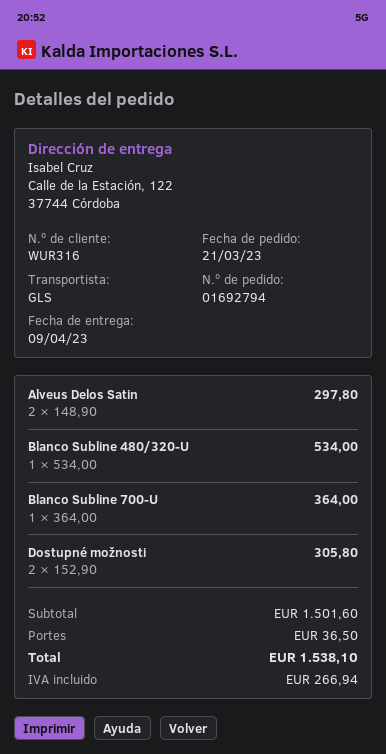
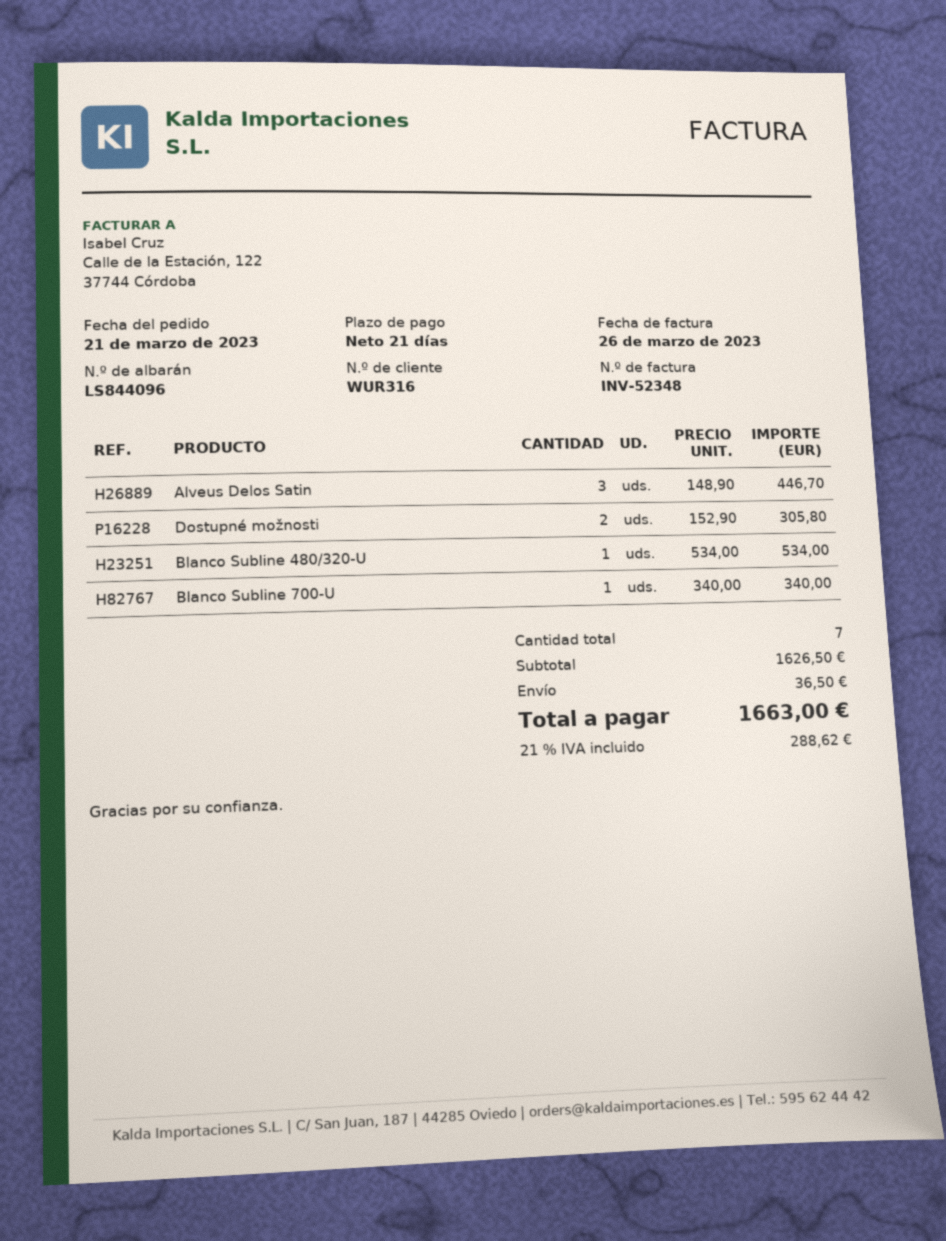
Alveus Delos Satin: 2 x 148.90 = 297.80 -> 3 x 148.90 = 446.70
Blanco Subline 700-U: 1 x 364.00 = 364.00 -> 1 x 340.00 = 340.00
subtotal: 1501.60 -> 1626.50
tax: 266.94 -> 288.62
total: 1538.10 -> 1663.00

